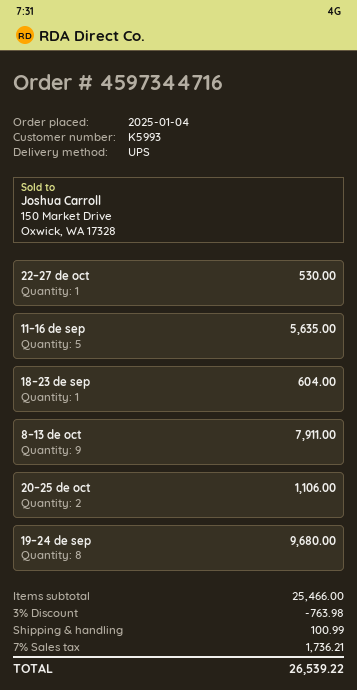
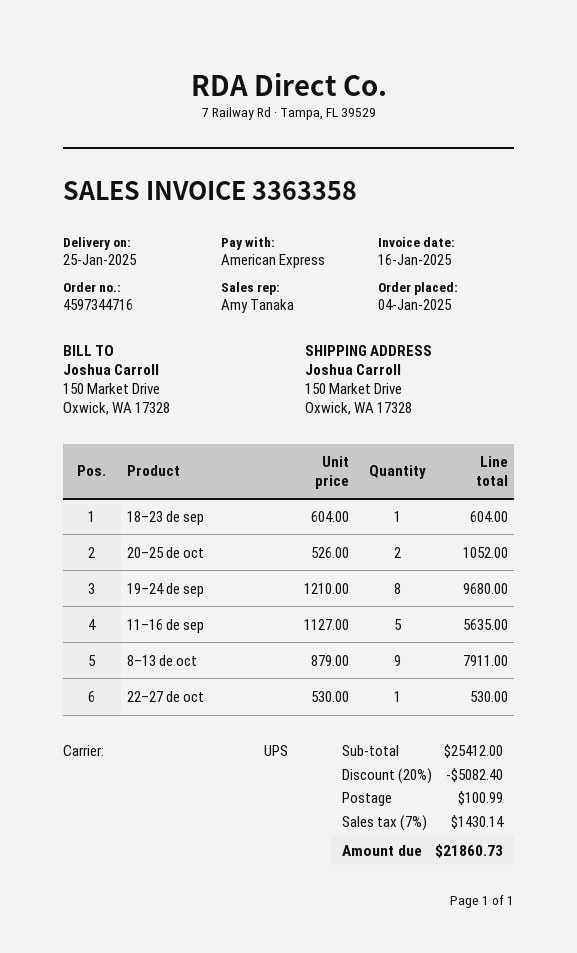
20–25 de oct: 2 for 1106.00 -> 2 for 1052.00
subtotal: 25466.00 -> 25412.00
discount: 3% = 763.98 -> 20% = 5082.40
tax: 7% = 1736.21 -> 7% = 1430.14
total: 26539.22 -> 21860.73

